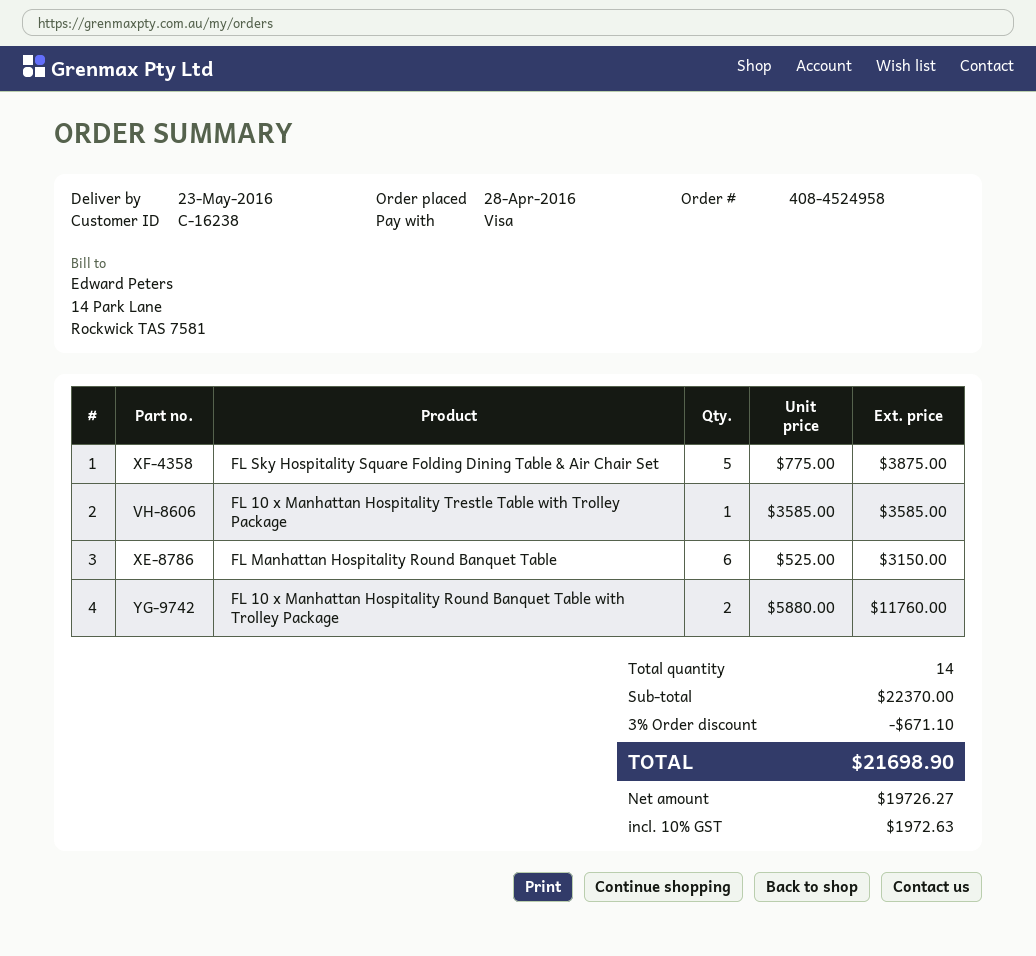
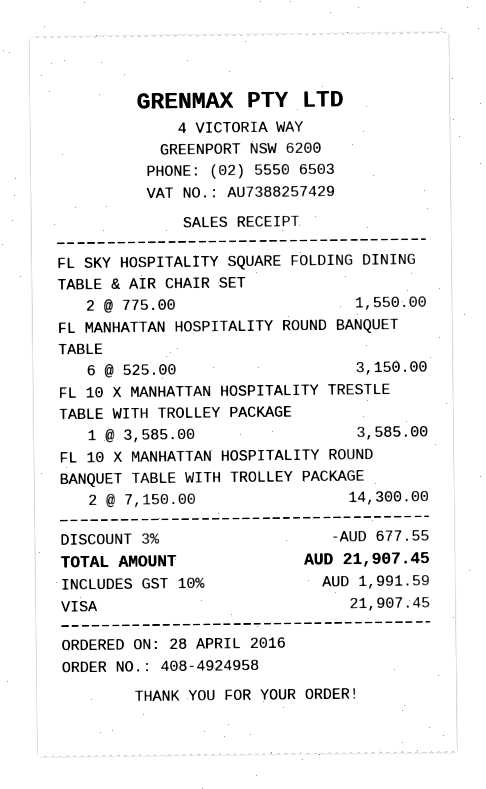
order number: 408-4524958 -> 408-4924958
FL Sky Hospitality Square Folding Dining Table & Air Chair Set: 5 x 775.00 = 3875.00 -> 2 x 775.00 = 1550.00
FL 10 x Manhattan Hospitality Round Banquet Table with Trolley Package: 2 x 5880.00 = 11760.00 -> 2 x 7150.00 = 14300.00
discount: 3% = 671.10 -> 3% = 677.55
tax: 10% = 1972.63 -> 10% = 1991.59
total: 21698.90 -> 21907.45

